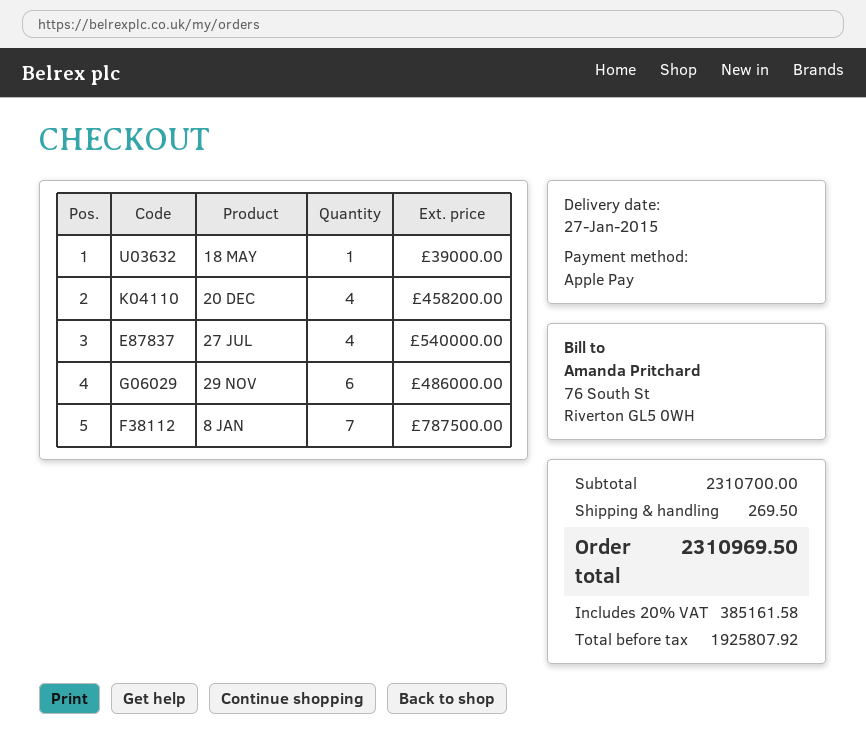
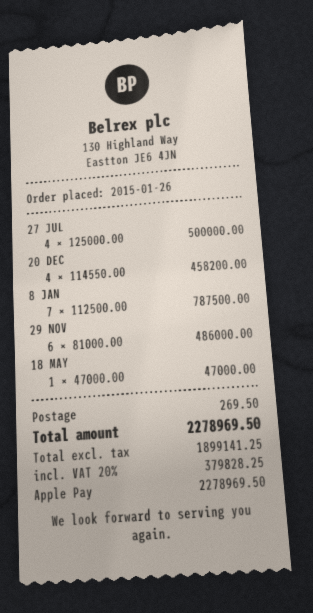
18 MAY: 1 for 39000.00 -> 1 for 47000.00
27 JUL: 4 for 540000.00 -> 4 for 500000.00
net: 1925807.92 -> 1899141.25
tax: 20% = 385161.58 -> 20% = 379828.25
total: 2310969.50 -> 2278969.50

